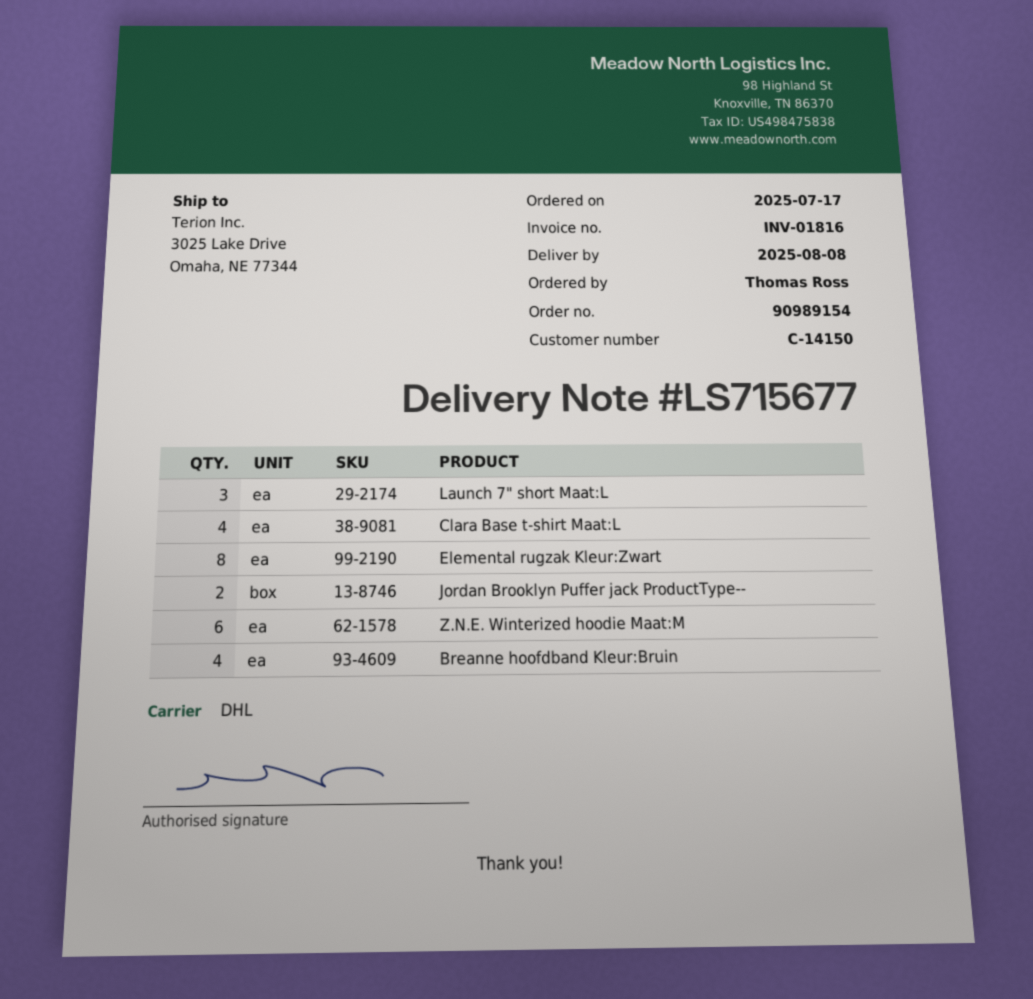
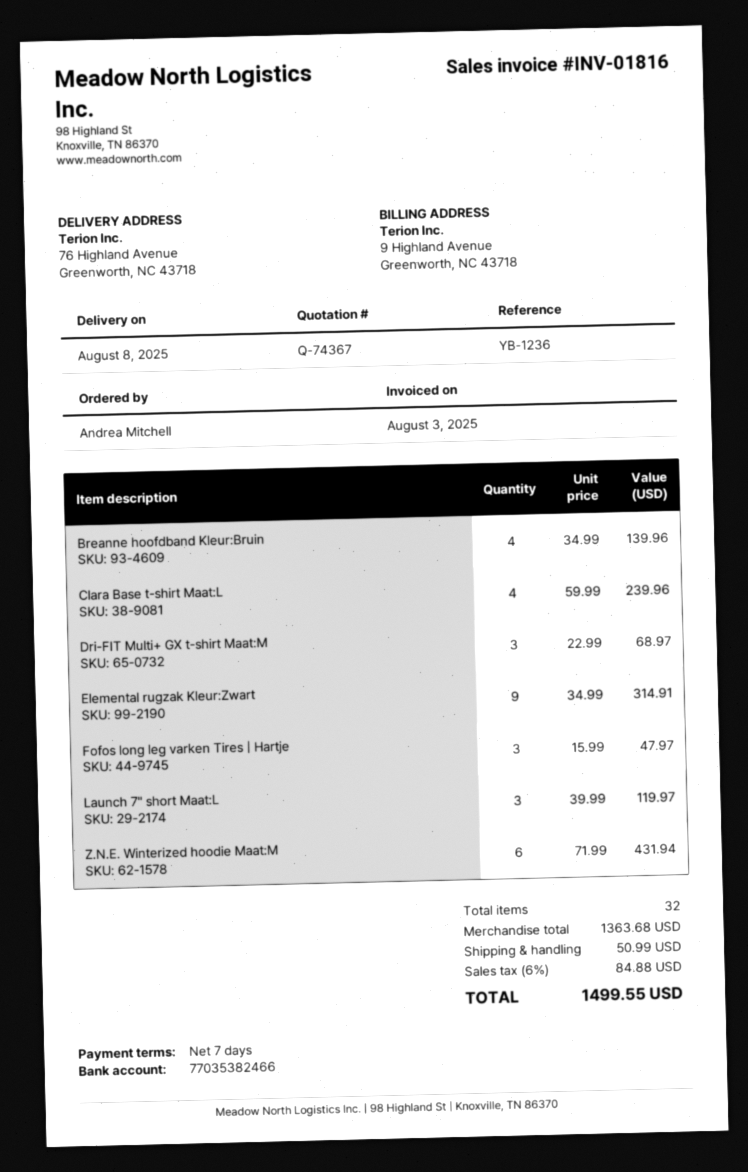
ordered by: Thomas Ross -> Andrea Mitchell
ship to: 3025 Lake Drive, Omaha, NE 77344 -> 76 Highland Avenue, Greenworth, NC 43718
Elemental rugzak Kleur:Zwart: 8 -> 9
Jordan Brooklyn Puffer jack ProductType--: 2 -> none
Dri-FIT Multi+ GX t-shirt Maat:M: none -> 3
Fofos long leg varken Tires | Hartje: none -> 3

